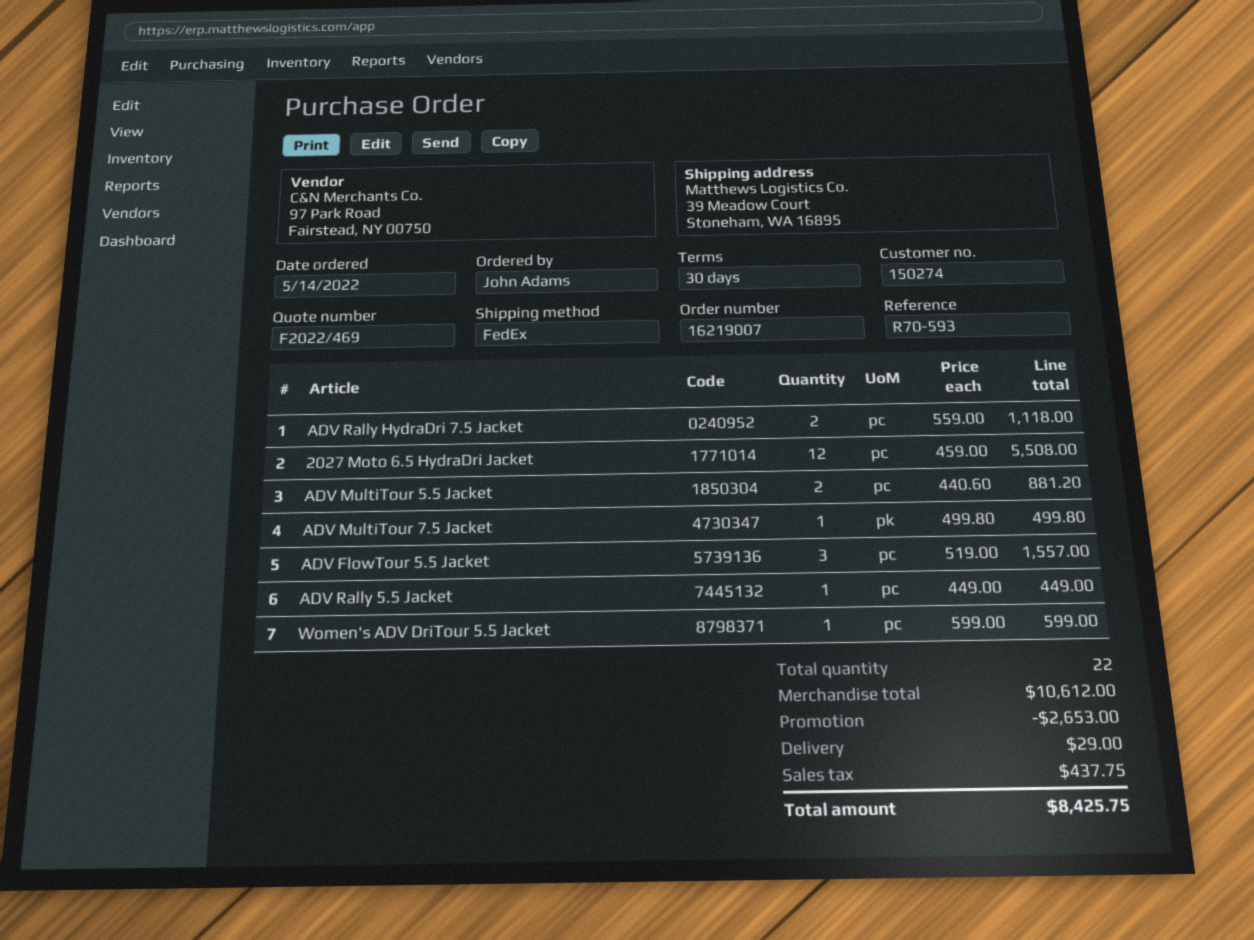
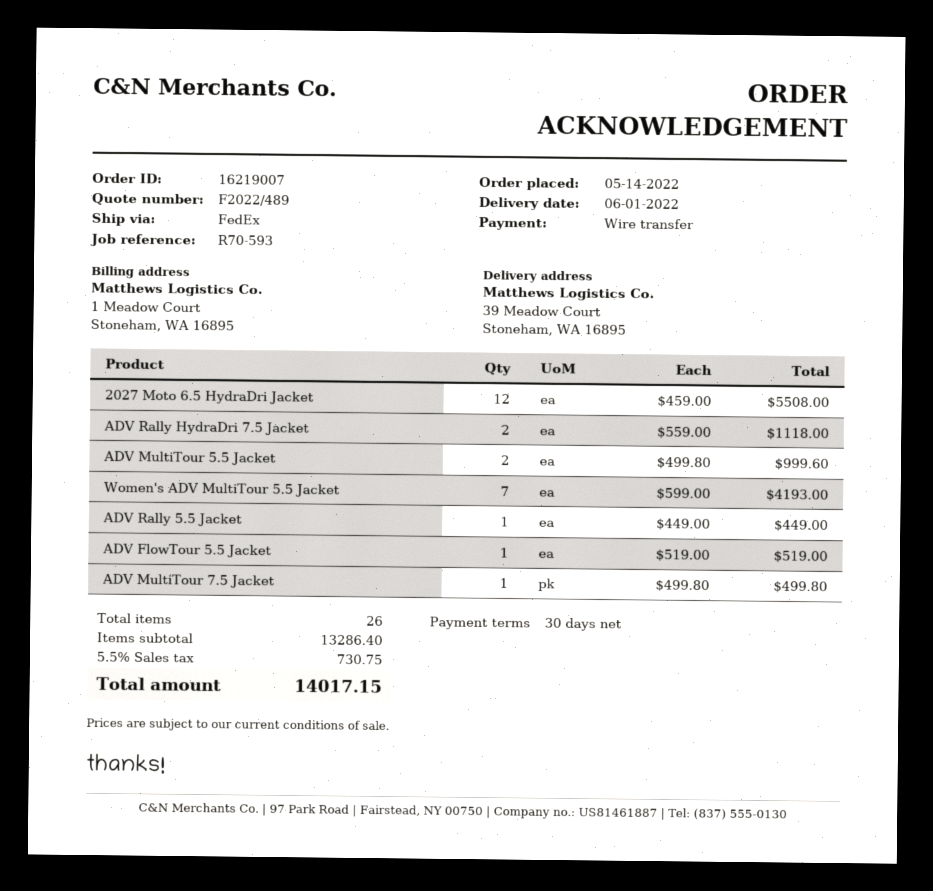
quote number: F2022/469 -> F2022/489
ADV MultiTour 5.5 Jacket: 2 x 440.60 = 881.20 -> 2 x 499.80 = 999.60
ADV FlowTour 5.5 Jacket: 3 x 519.00 = 1557.00 -> 1 x 519.00 = 519.00
Women's ADV DriTour 5.5 Jacket: 1 x 599.00 = 599.00 -> none
Women's ADV MultiTour 5.5 Jacket: none -> 7 x 599.00 = 4193.00
total quantity: 22 -> 26
subtotal: 10612.00 -> 13286.40
discount: 2653.00 -> none
shipping: 29.00 -> none
tax: 437.75 -> 730.75
total: 8425.75 -> 14017.15

